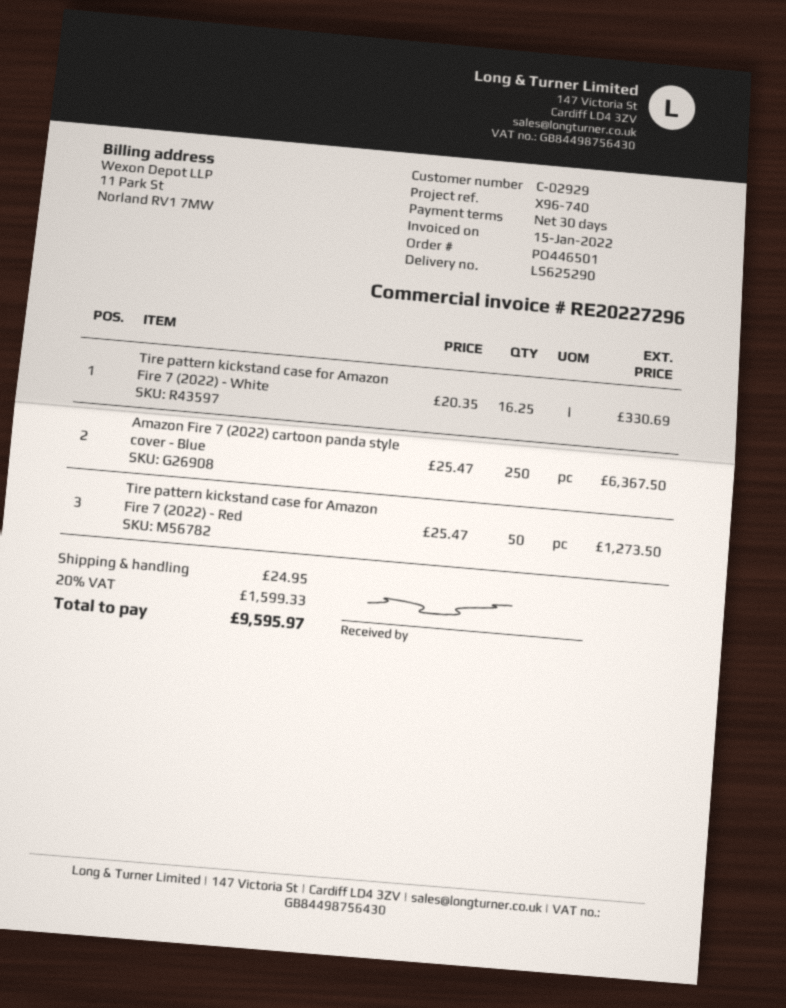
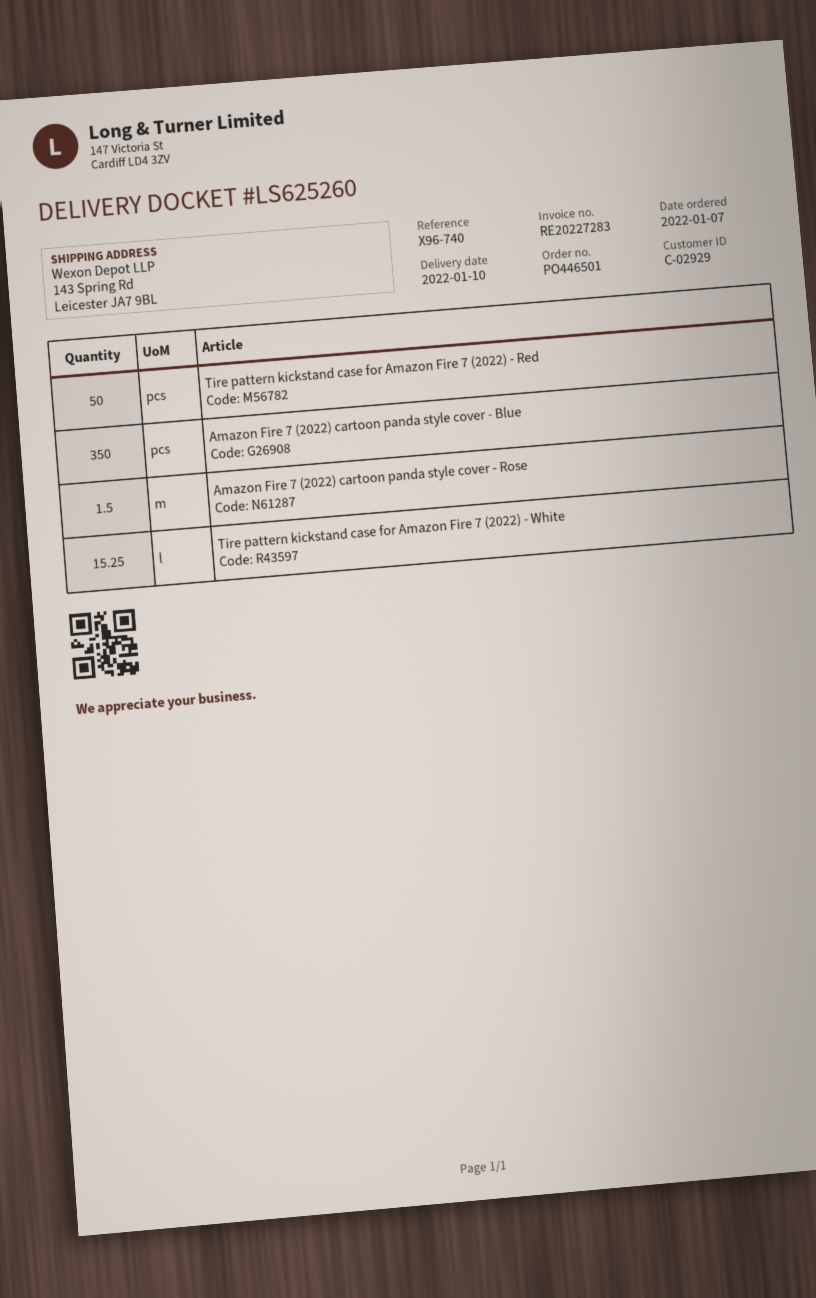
delivery note number: LS625290 -> LS625260
invoice number: RE20227296 -> RE20227283
Tire pattern kickstand case for Amazon Fire 7 (2022) - White: 16.25 -> 15.25
Amazon Fire 7 (2022) cartoon panda style cover - Blue: 250 -> 350
Amazon Fire 7 (2022) cartoon panda style cover - Rose: none -> 1.5

